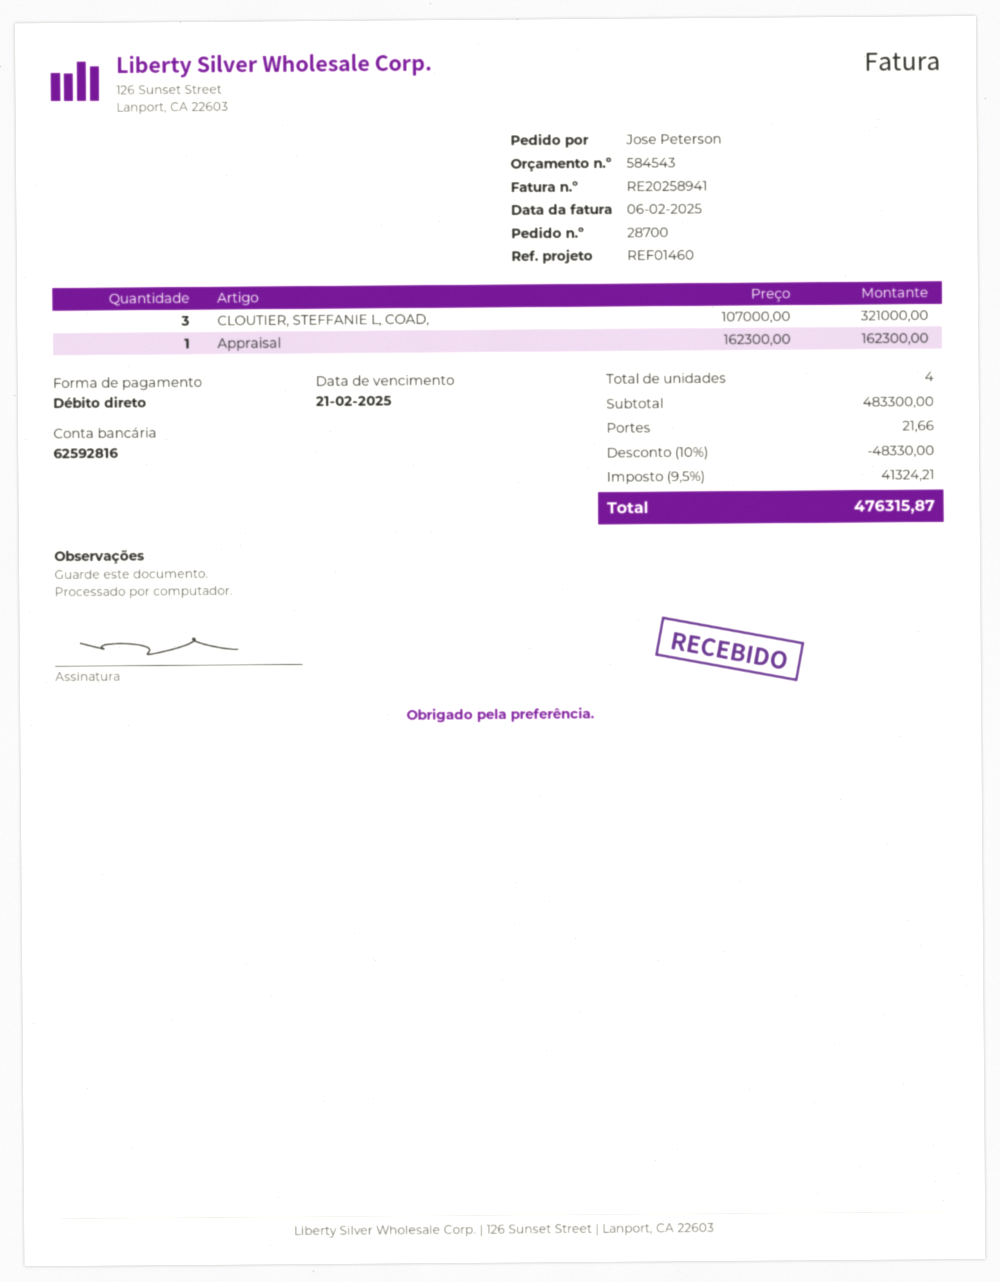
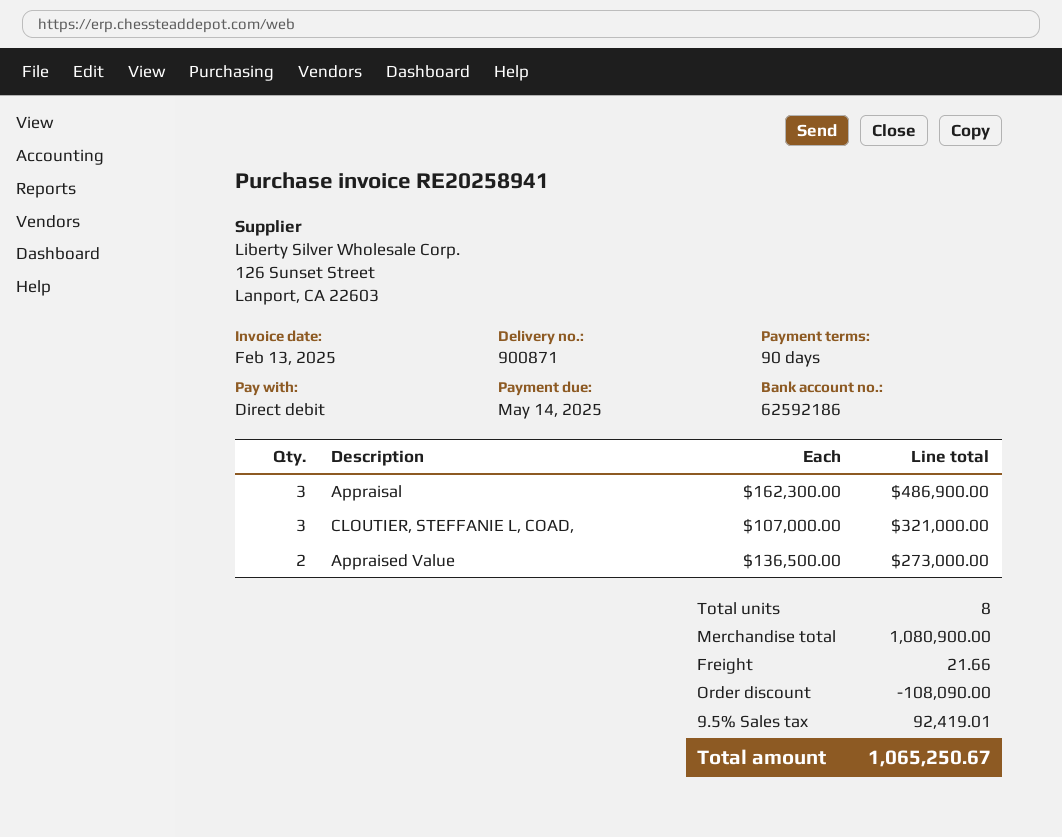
invoice date: 2025-02-06 -> 2025-02-13
due date: 2025-02-21 -> 2025-05-14
bank account: 62592816 -> 62592186
Appraisal: 1 x 162300.00 = 162300.00 -> 3 x 162300.00 = 486900.00
Appraised Value: none -> 2 x 136500.00 = 273000.00
total quantity: 4 -> 8
subtotal: 483300.00 -> 1080900.00
discount: 48330.00 -> 108090.00
tax: 9.5% = 41324.21 -> 9.5% = 92419.01
total: 476315.87 -> 1065250.67

